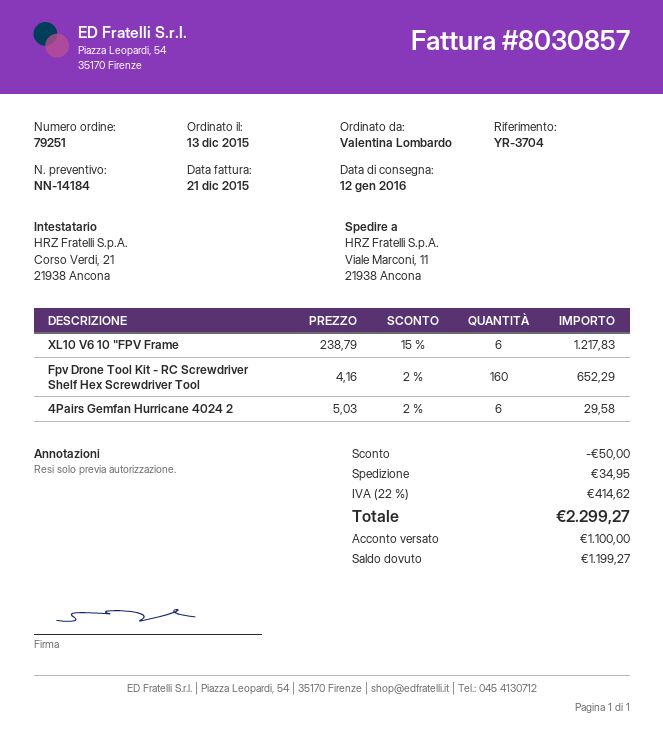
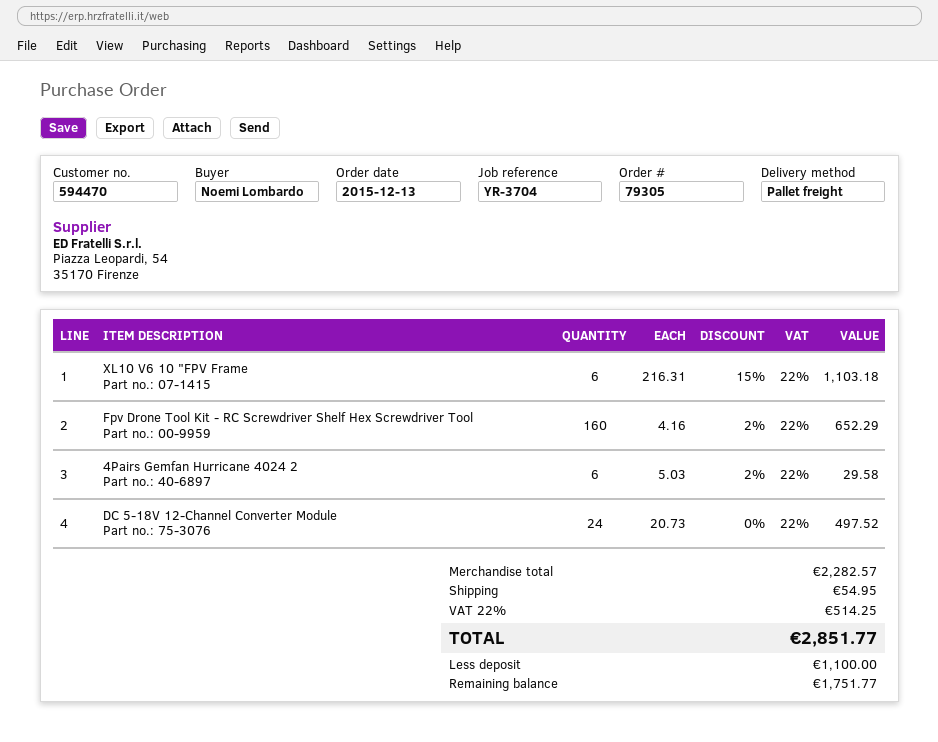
order number: 79251 -> 79305
ordered by: Valentina Lombardo -> Noemi Lombardo
XL10 V6 10 "FPV Frame: 6 x 238.79 - 15% = 1217.83 -> 6 x 216.31 - 15% = 1103.18
DC 5-18V 12-Channel Converter Module: none -> 24 x 20.73 = 497.52
discount: 50.00 -> none
shipping: 34.95 -> 54.95
tax: 22% = 414.62 -> 22% = 514.25
total: 2299.27 -> 2851.77
balance: 1199.27 -> 1751.77

